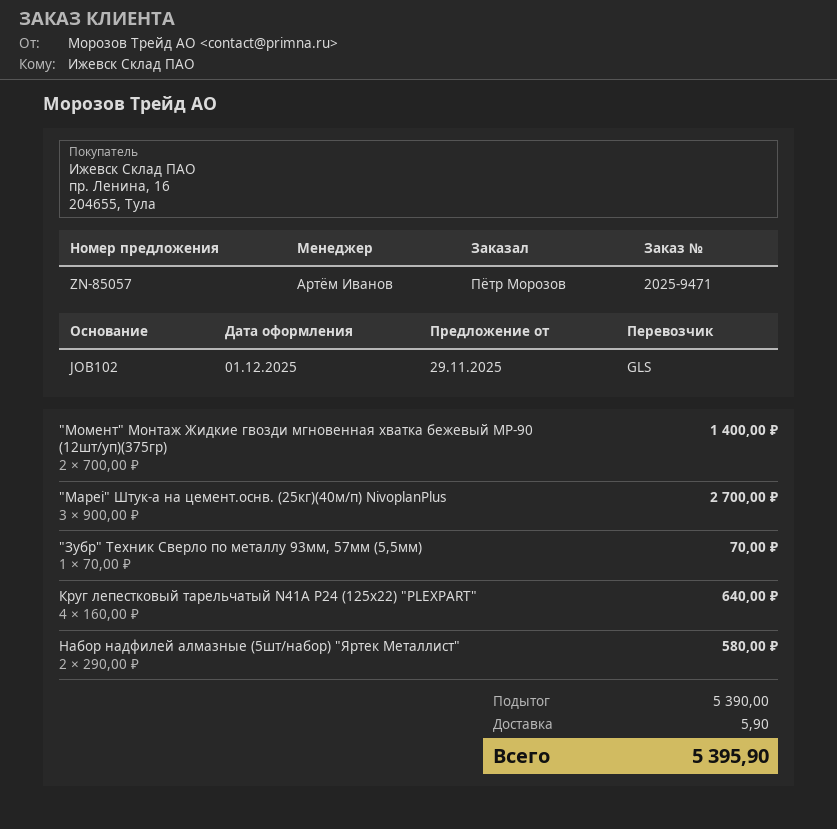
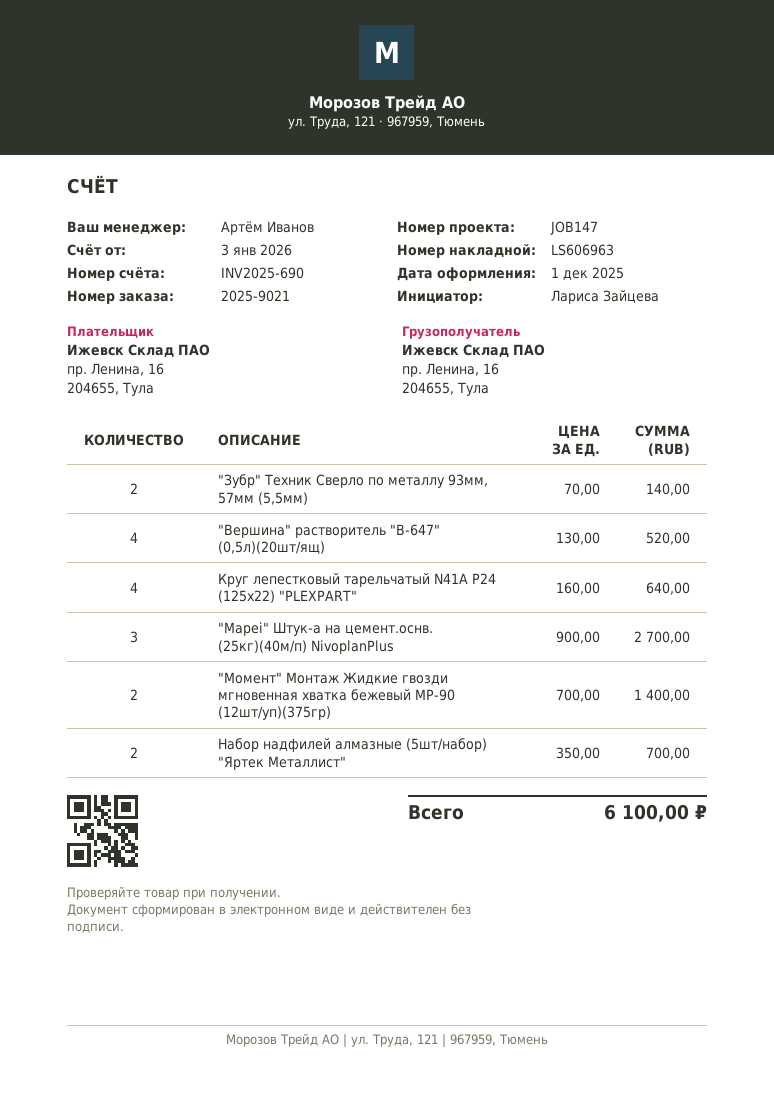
order number: 2025-9471 -> 2025-9021
reference: JOB102 -> JOB147
ordered by: Пётр Морозов -> Лариса Зайцева
"Зубр" Техник Сверло по металлу 93мм, 57мм (5,5мм): 1 x 70.00 = 70.00 -> 2 x 70.00 = 140.00
Набор надфилей алмазные (5шт/набор) "Яртек Металлист": 2 x 290.00 = 580.00 -> 2 x 350.00 = 700.00
"Вершина" растворитель "В-647" (0,5л)(20шт/ящ): none -> 4 x 130.00 = 520.00
shipping: 5.90 -> none
total: 5395.90 -> 6100.00

